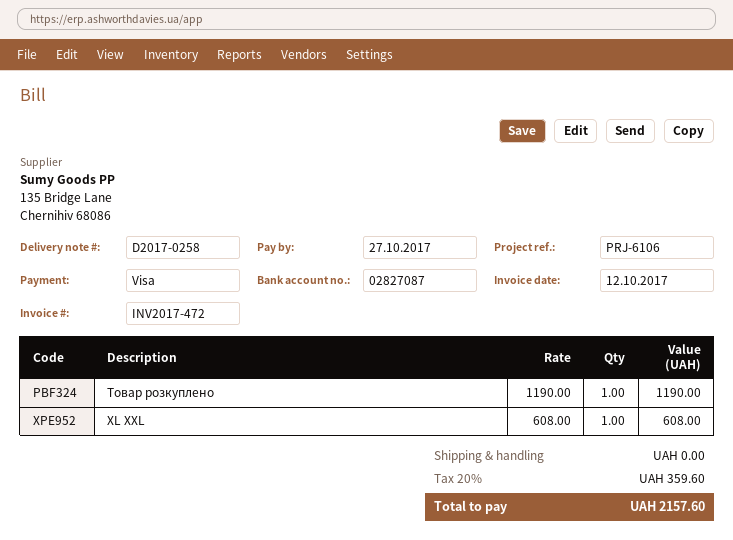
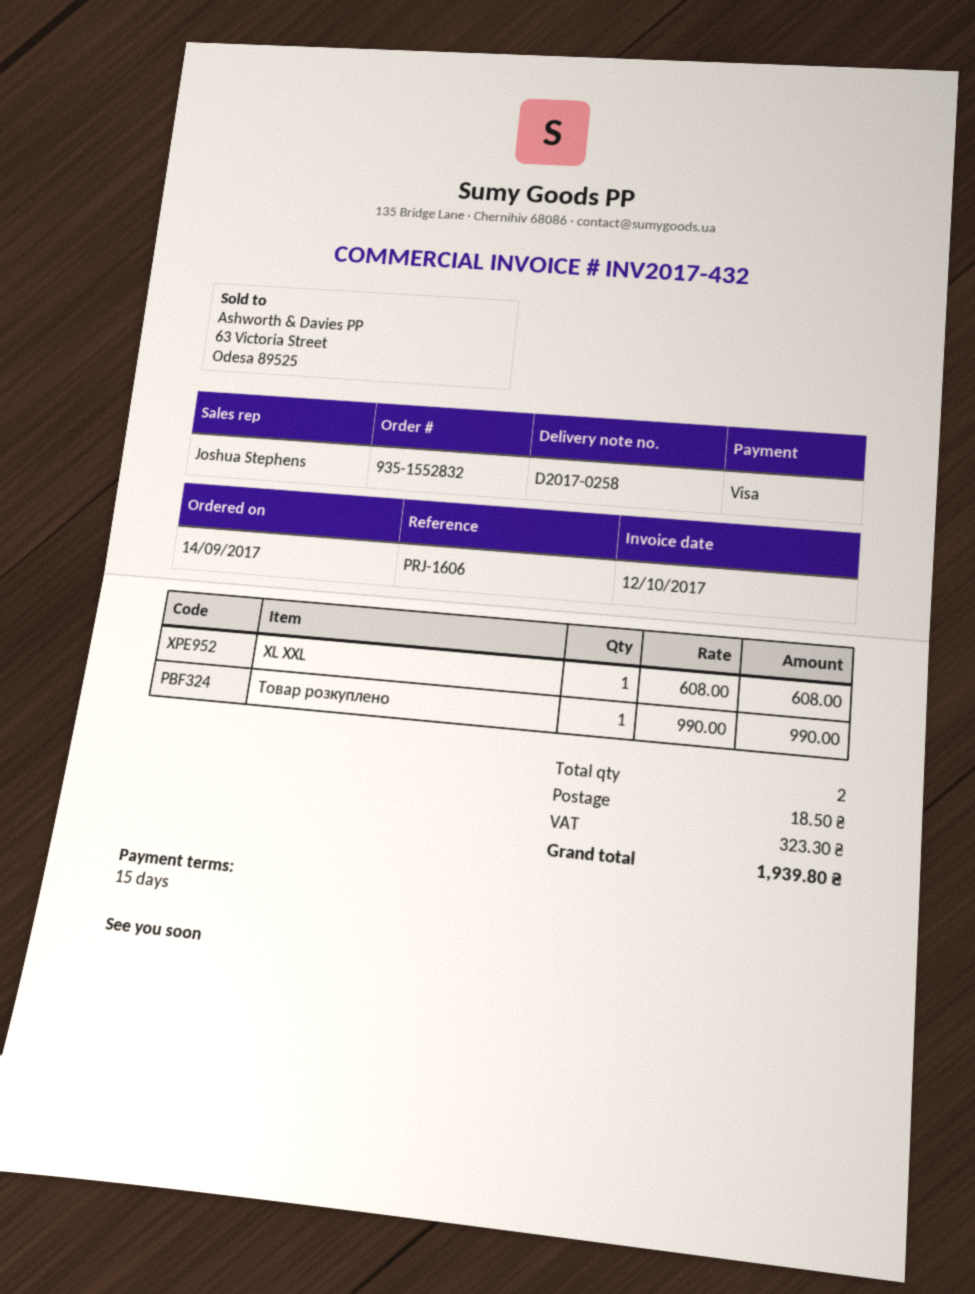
invoice number: INV2017-472 -> INV2017-432
reference: PRJ-6106 -> PRJ-1606
Товар розкуплено: 1 x 1190.00 = 1190.00 -> 1 x 990.00 = 990.00
shipping: 0.00 -> 18.50
tax: 359.60 -> 323.30
total: 2157.60 -> 1939.80

